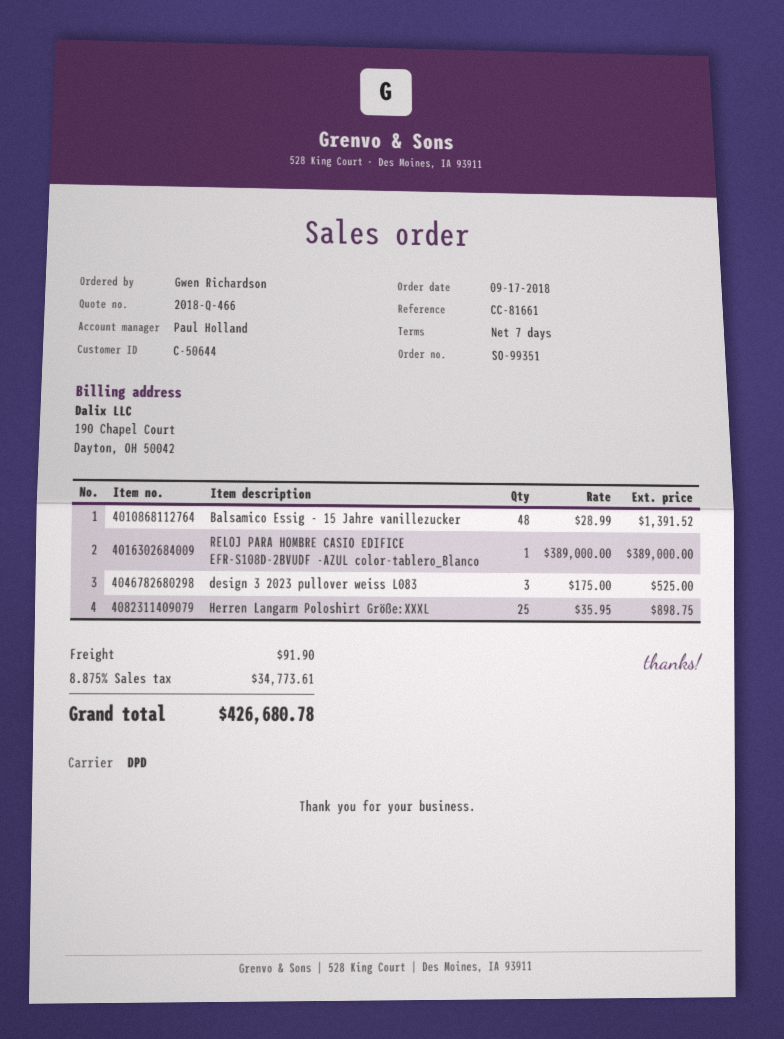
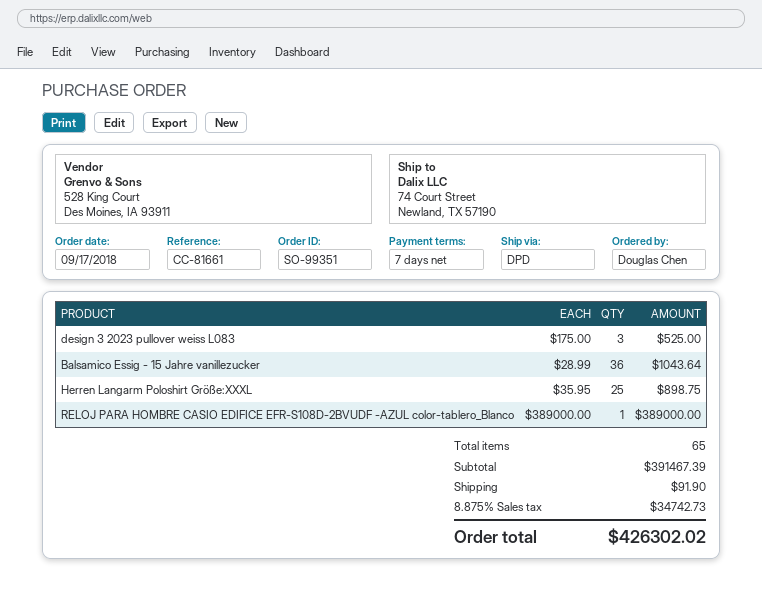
ordered by: Gwen Richardson -> Douglas Chen
Balsamico Essig - 15 Jahre vanillezucker: 48 x 28.99 = 1391.52 -> 36 x 28.99 = 1043.64
tax: 8.875% = 34773.61 -> 8.875% = 34742.73
total: 426680.78 -> 426302.02

